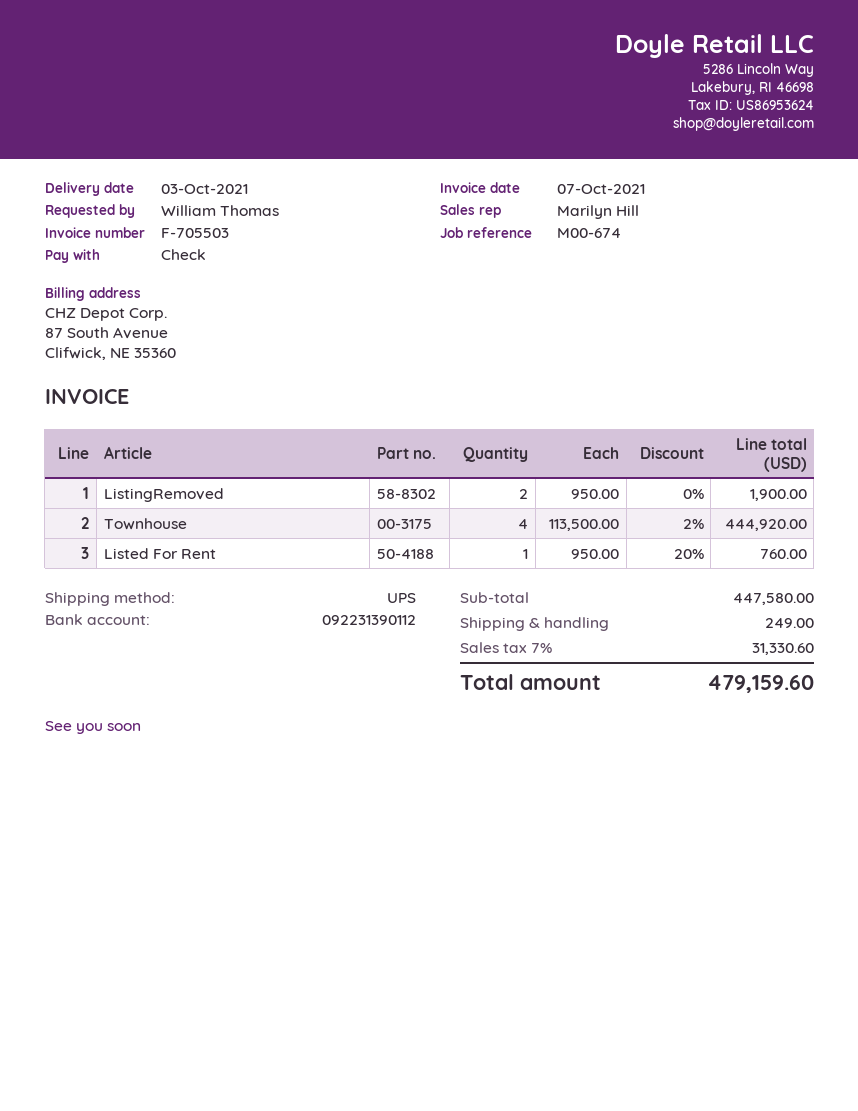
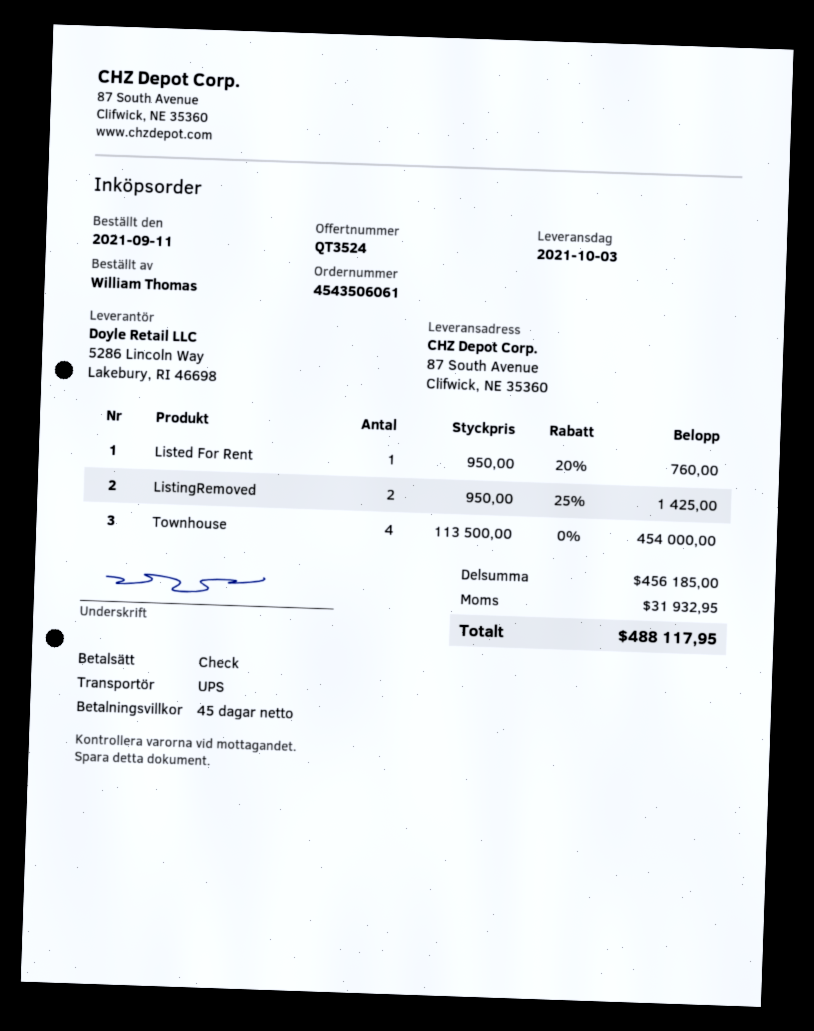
ListingRemoved: 2 x 950.00 = 1900.00 -> 2 x 950.00 - 25% = 1425.00
Townhouse: 4 x 113500.00 - 2% = 444920.00 -> 4 x 113500.00 = 454000.00
subtotal: 447580.00 -> 456185.00
shipping: 249.00 -> none
tax: 31330.60 -> 31932.95
total: 479159.60 -> 488117.95

